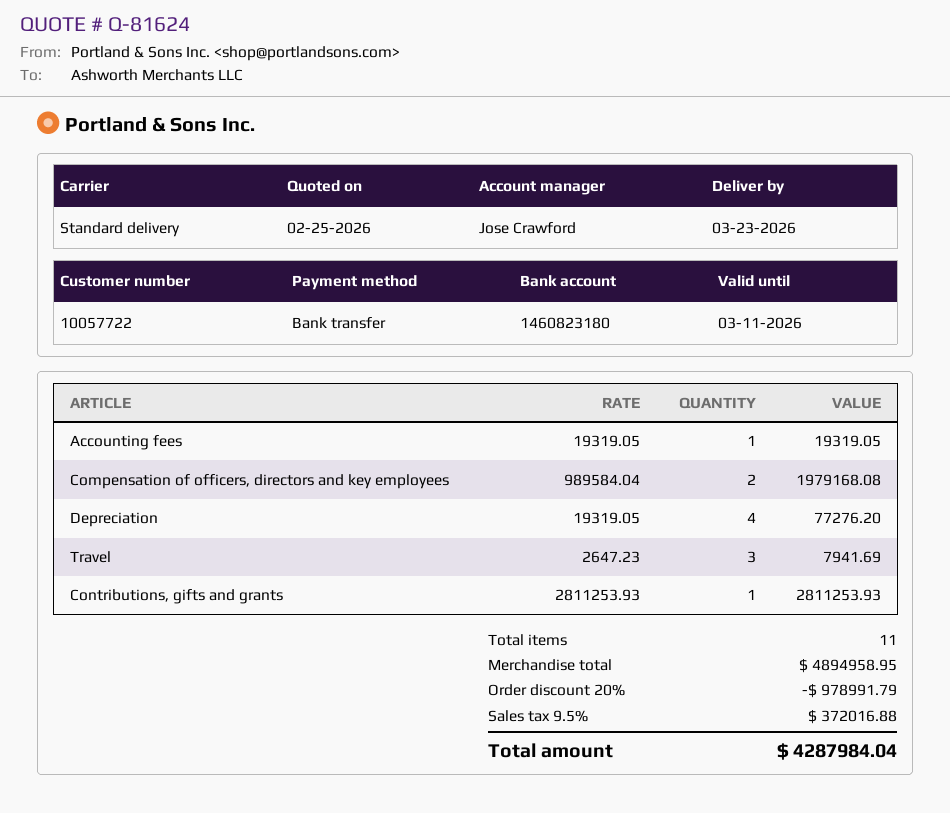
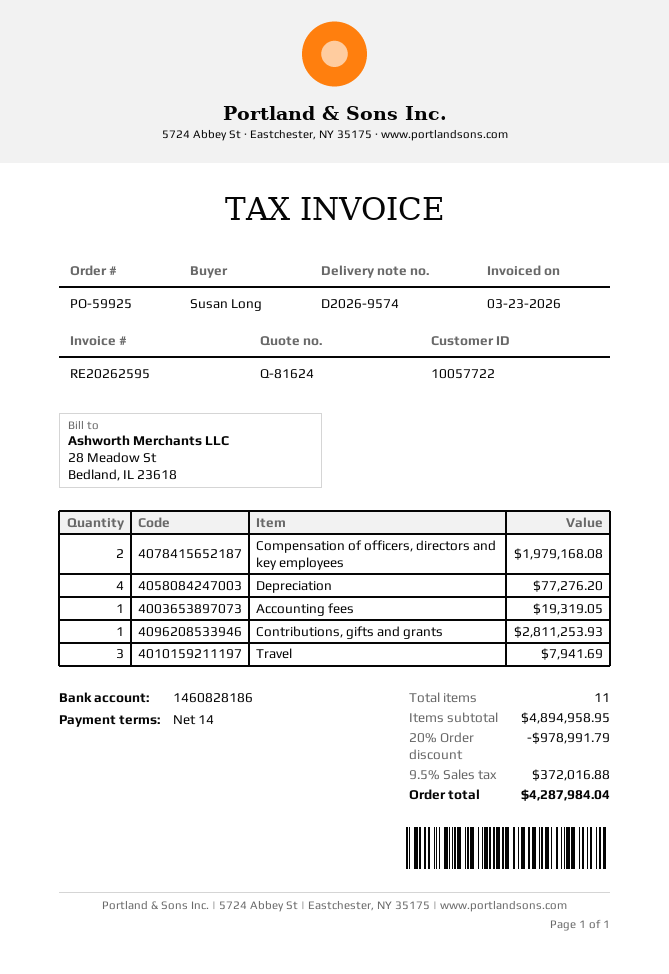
bank account: 1460823180 -> 1460828186

